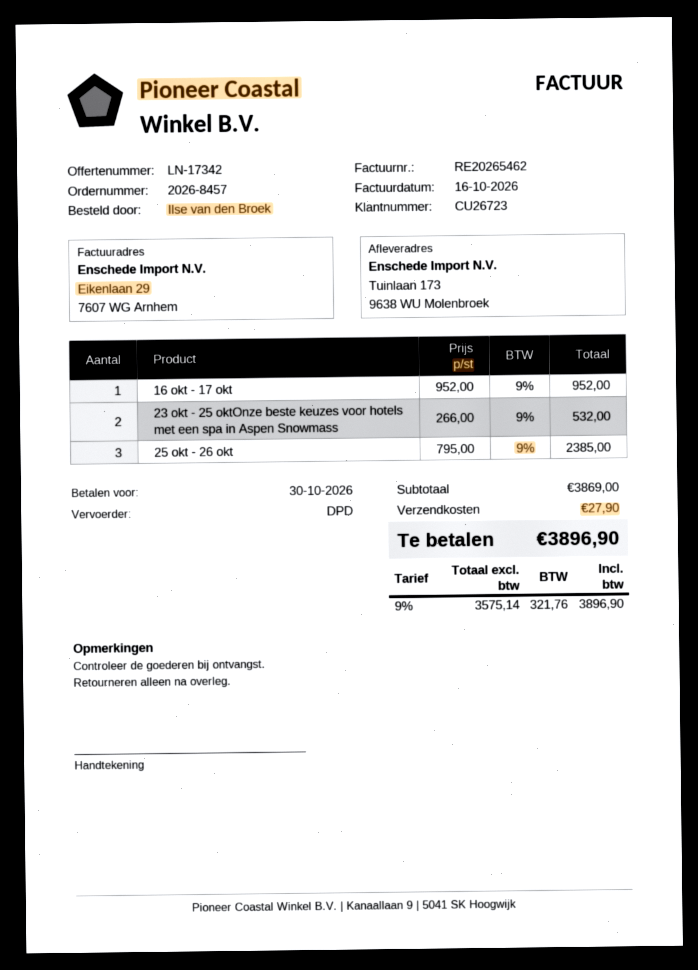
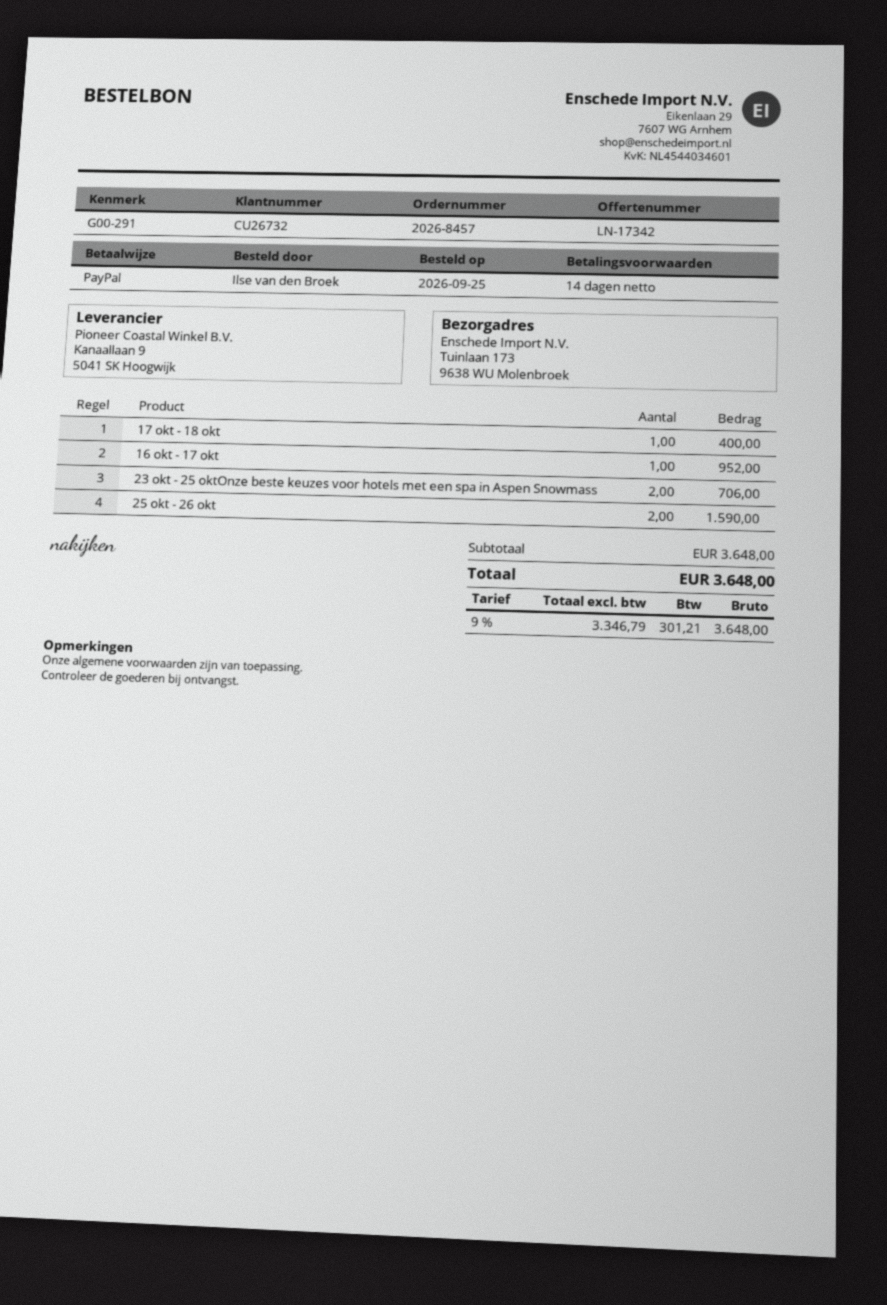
customer number: CU26723 -> CU26732
23 okt - 25 oktOnze beste keuzes voor hotels met een spa in Aspen Snowmass: 2 for 532.00 -> 2 for 706.00
25 okt - 26 okt: 3 for 2385.00 -> 2 for 1590.00
17 okt - 18 okt: none -> 1 for 400.00
subtotal: 3869.00 -> 3648.00
shipping: 27.90 -> none
net: 3575.14 -> 3346.79
tax: 9% = 321.76 -> 9% = 301.21
total: 3896.90 -> 3648.00

